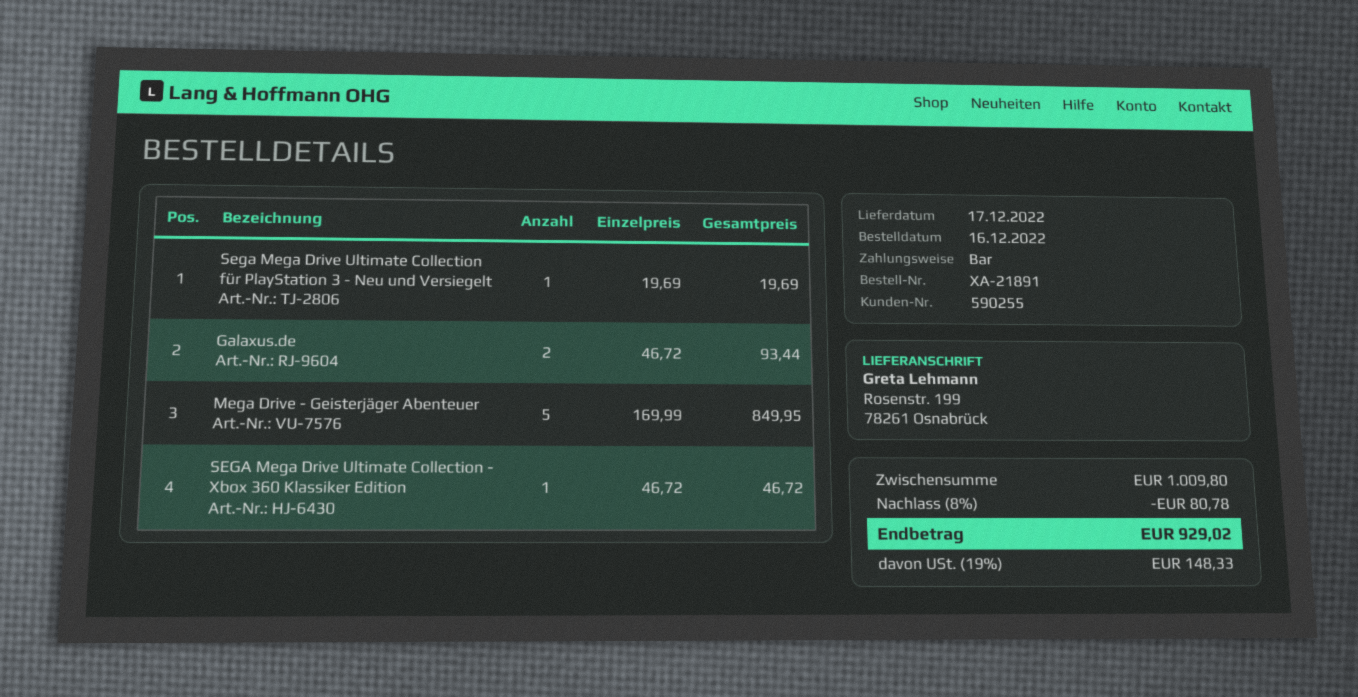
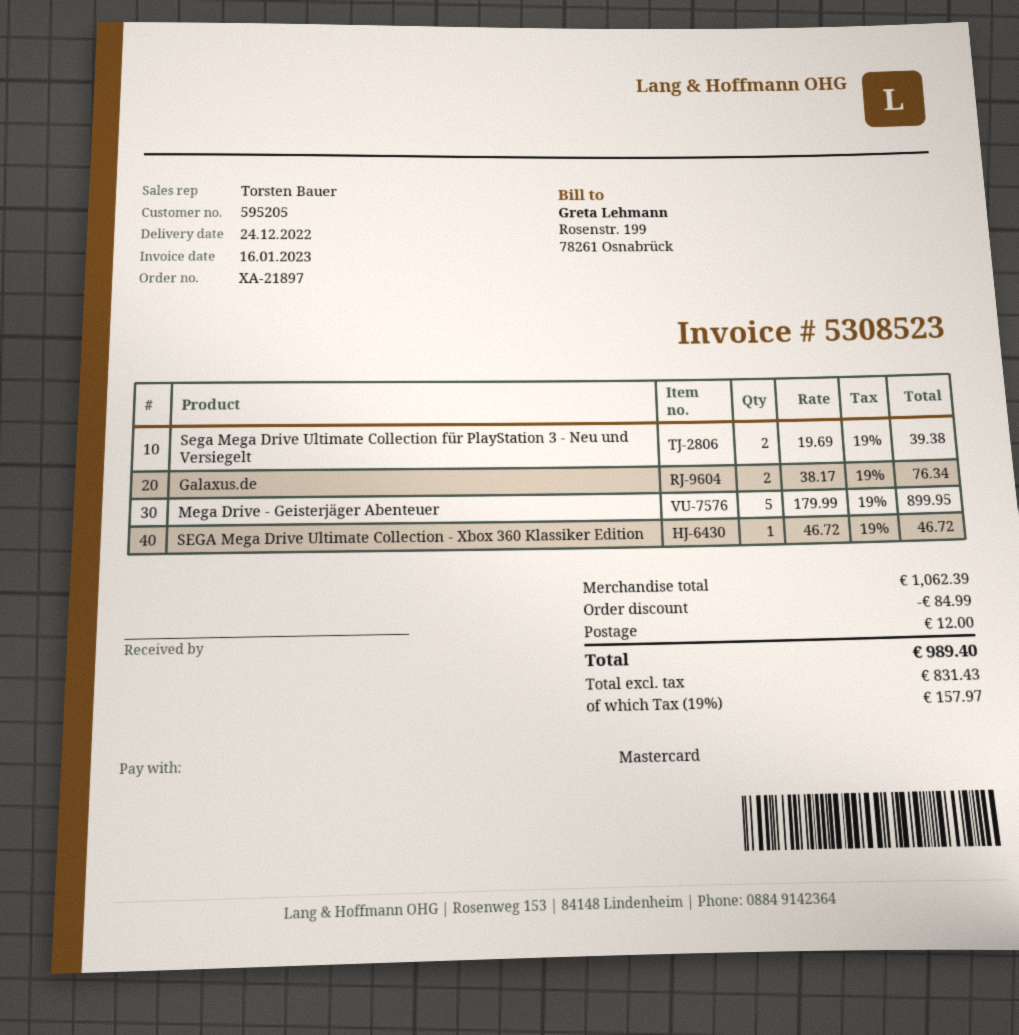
order number: XA-21891 -> XA-21897
delivery date: 2022-12-17 -> 2022-12-24
customer number: 590255 -> 595205
payment method: cash -> Mastercard
Sega Mega Drive Ultimate Collection für PlayStation 3 - Neu und Versiegelt: 1 x 19.69 = 19.69 -> 2 x 19.69 = 39.38
Galaxus.de: 2 x 46.72 = 93.44 -> 2 x 38.17 = 76.34
Mega Drive - Geisterjäger Abenteuer: 5 x 169.99 = 849.95 -> 5 x 179.99 = 899.95
subtotal: 1009.80 -> 1062.39
discount: 80.78 -> 84.99
shipping: none -> 12.00
tax: 19% = 148.33 -> 19% = 157.97
total: 929.02 -> 989.40

